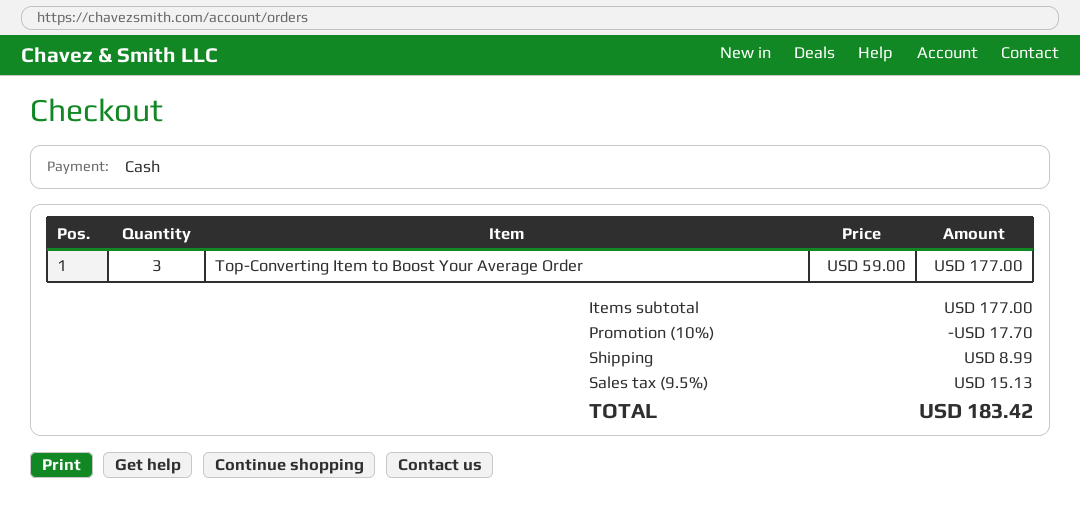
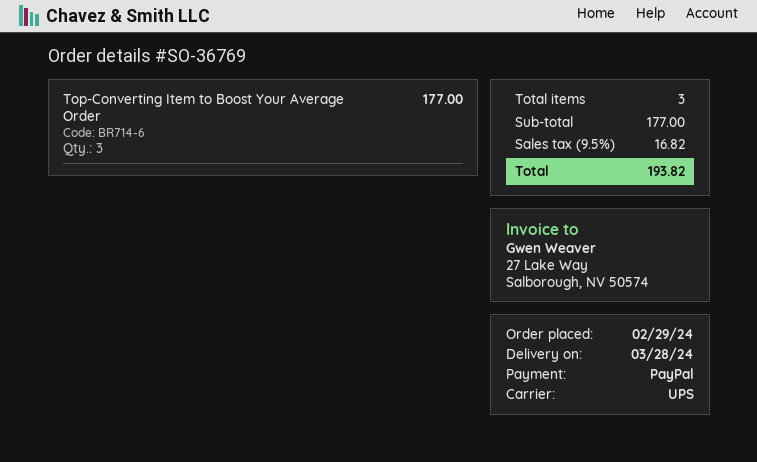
payment method: cash -> PayPal
discount: 10% = 17.70 -> none
shipping: 8.99 -> none
tax: 9.5% = 15.13 -> 9.5% = 16.82
total: 183.42 -> 193.82

